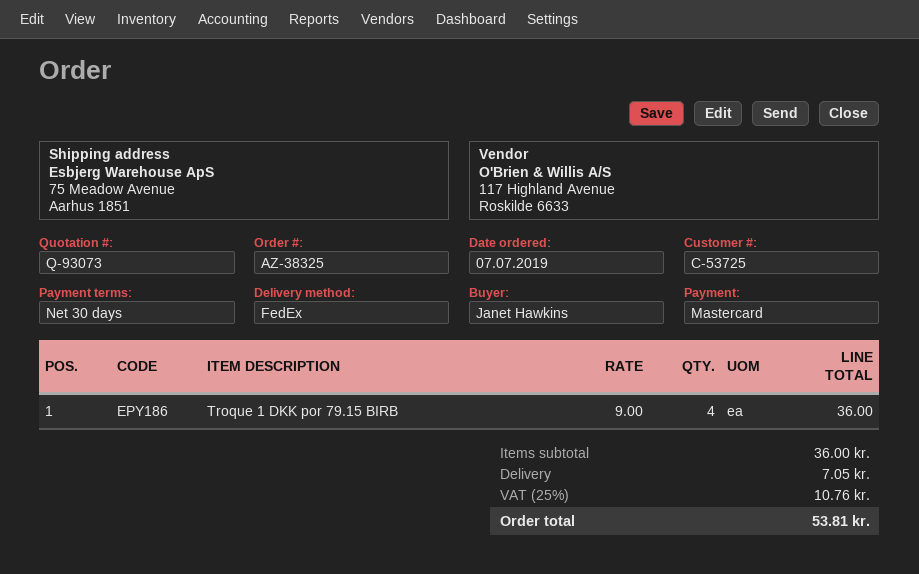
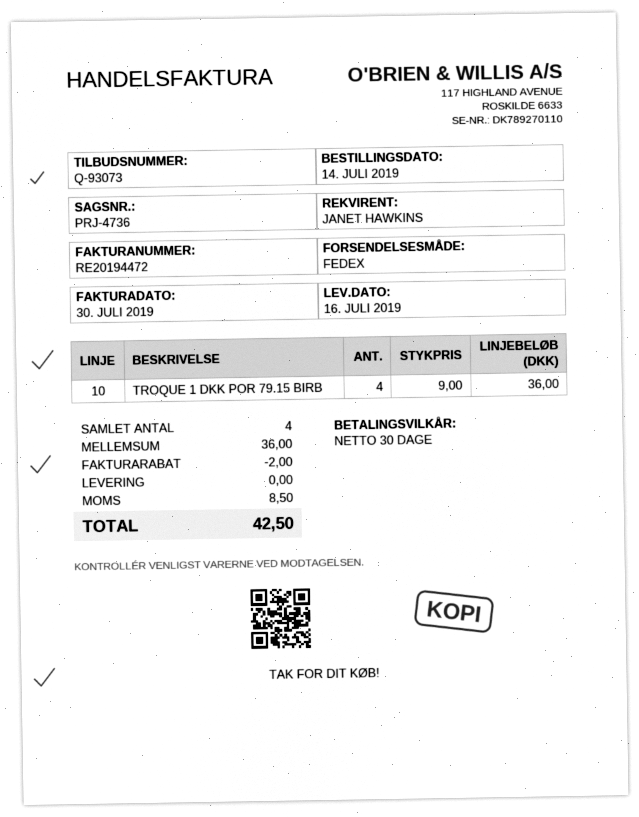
order date: 2019-07-07 -> 2019-07-14
discount: none -> 2.00
shipping: 7.05 -> 0.00
tax: 10.76 -> 8.50
total: 53.81 -> 42.50

